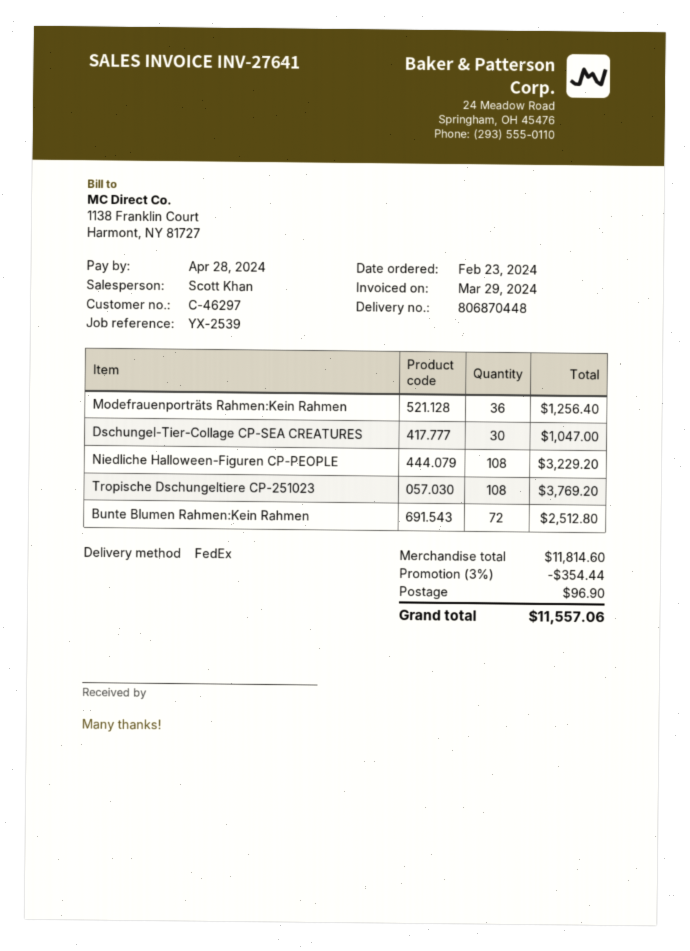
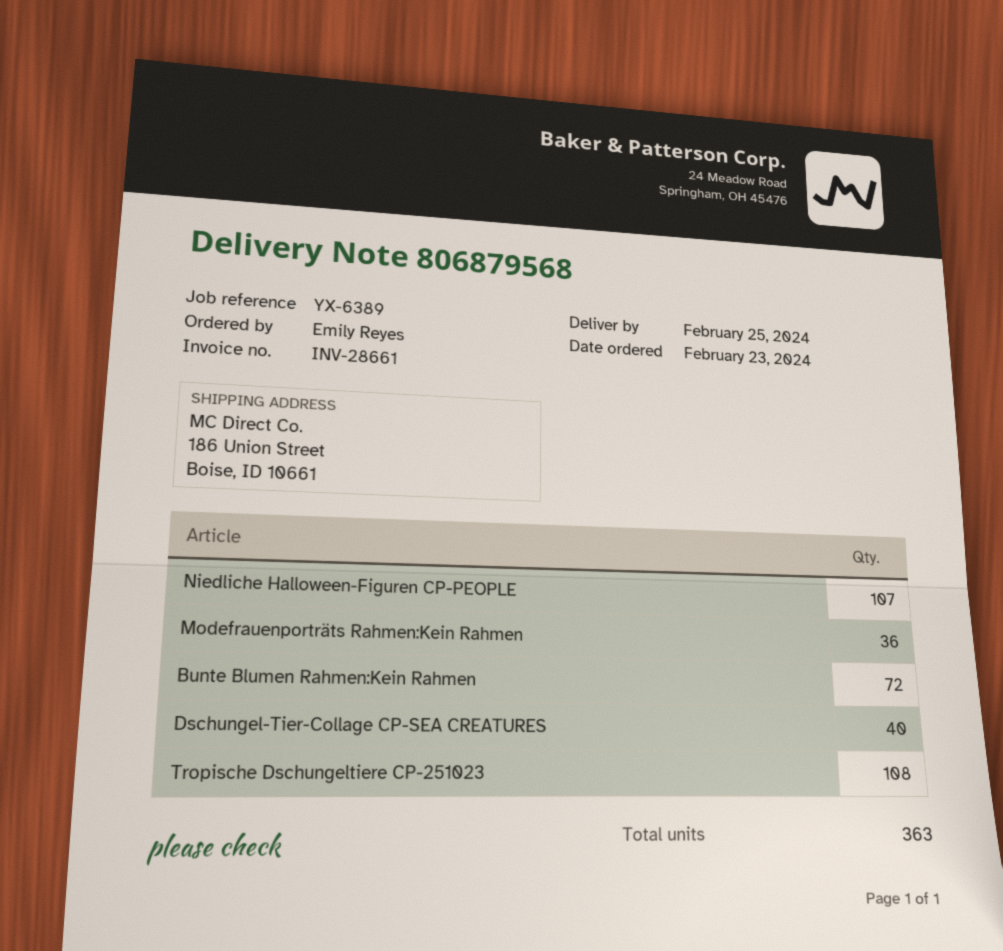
delivery note number: 806870448 -> 806879568
invoice number: INV-27641 -> INV-28661
reference: YX-2539 -> YX-6389
Dschungel-Tier-Collage CP-SEA CREATURES: 30 -> 40
Niedliche Halloween-Figuren CP-PEOPLE: 108 -> 107

